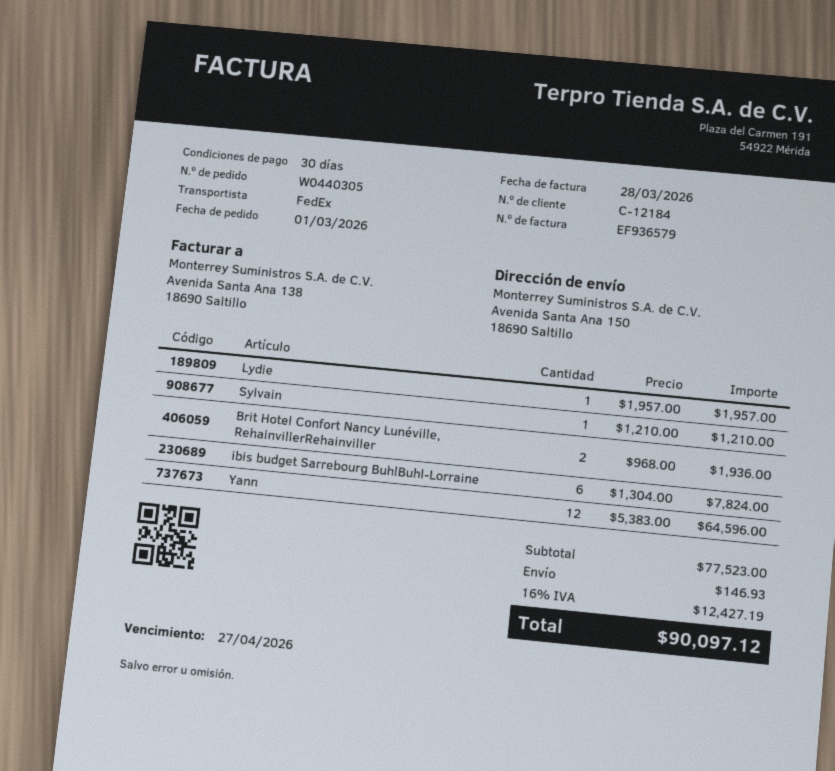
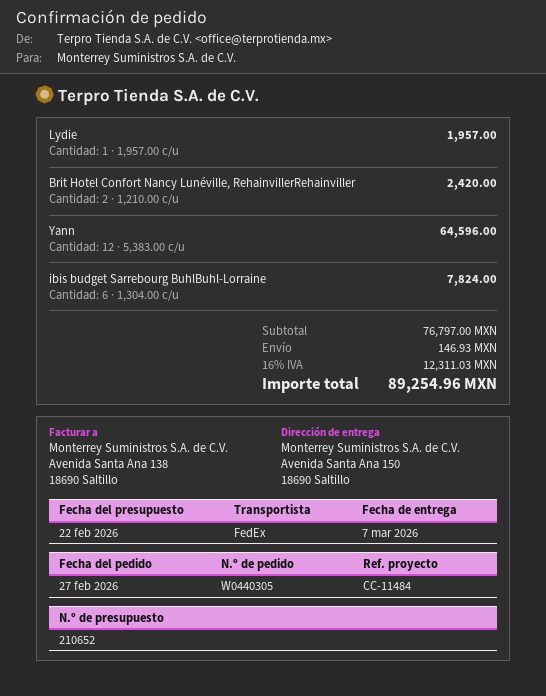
order date: 2026-03-01 -> 2026-02-27
Sylvain: 1 x 1210.00 = 1210.00 -> none
Brit Hotel Confort Nancy Lunéville, RehainvillerRehainviller: 2 x 968.00 = 1936.00 -> 2 x 1210.00 = 2420.00
subtotal: 77523.00 -> 76797.00
tax: 16% = 12427.19 -> 16% = 12311.03
total: 90097.12 -> 89254.96

